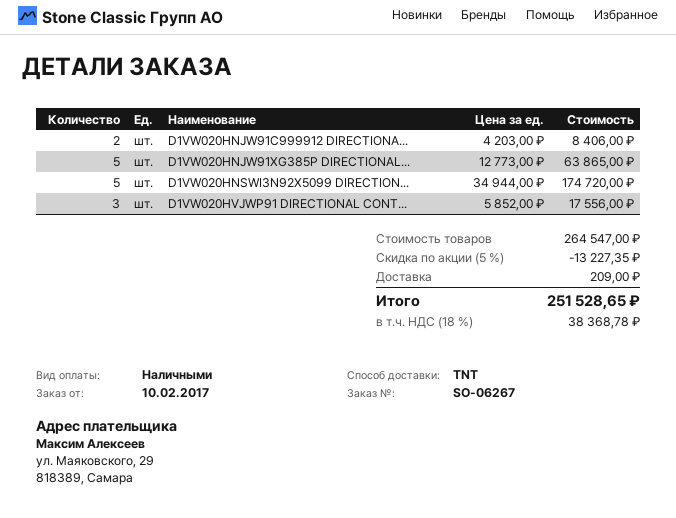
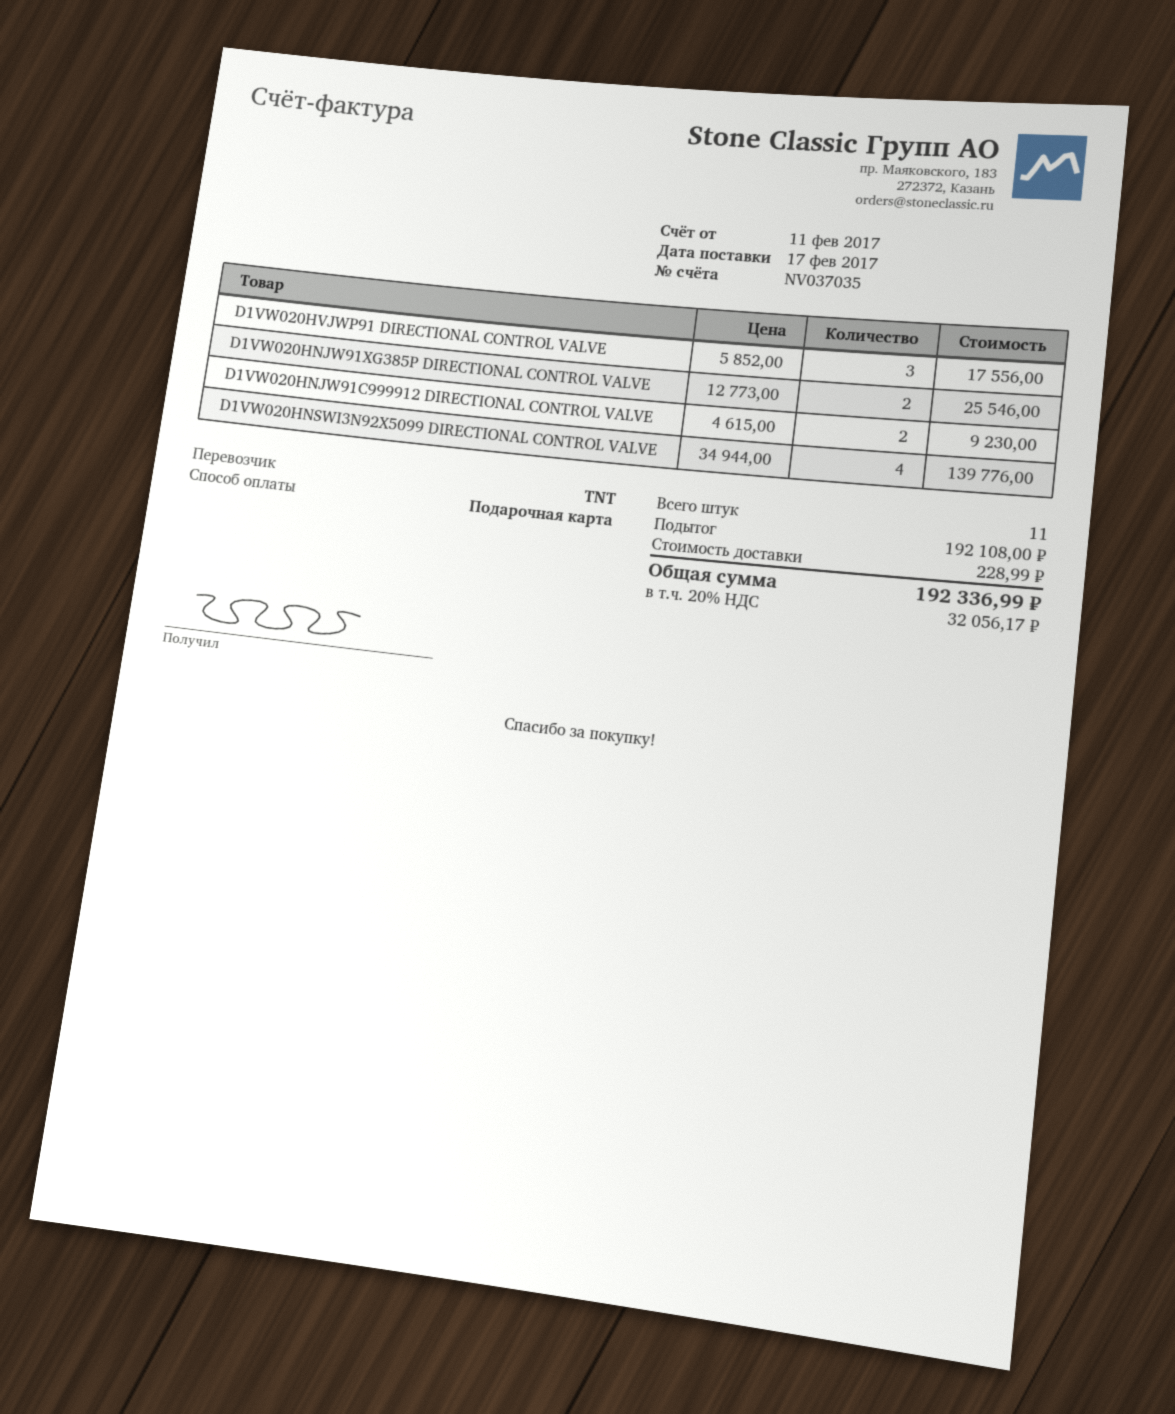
payment method: cash -> gift card
D1VW020HNJW91C999912 DIRECTIONA...: 2 x 4203.00 = 8406.00 -> 2 x 4615.00 = 9230.00
D1VW020HNJW91XG385P DIRECTIONAL...: 5 x 12773.00 = 63865.00 -> 2 x 12773.00 = 25546.00
D1VW020HNSWI3N92X5099 DIRECTION...: 5 x 34944.00 = 174720.00 -> 4 x 34944.00 = 139776.00
subtotal: 264547.00 -> 192108.00
discount: 5% = 13227.35 -> none
shipping: 209.00 -> 228.99
tax: 18% = 38368.78 -> 20% = 32056.17
total: 251528.65 -> 192336.99

